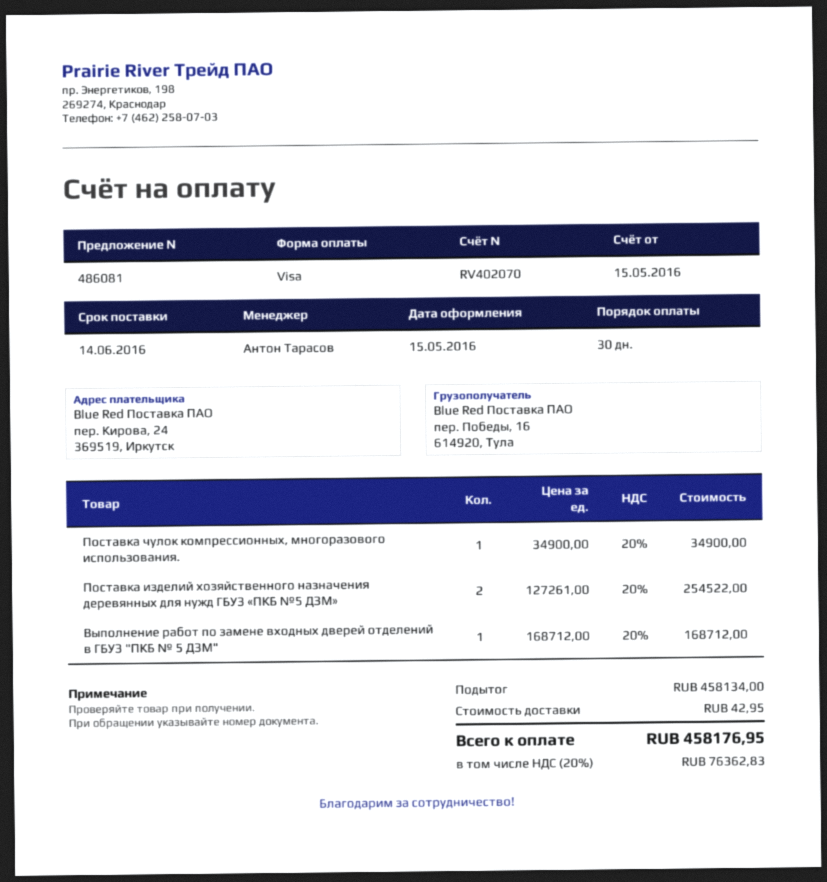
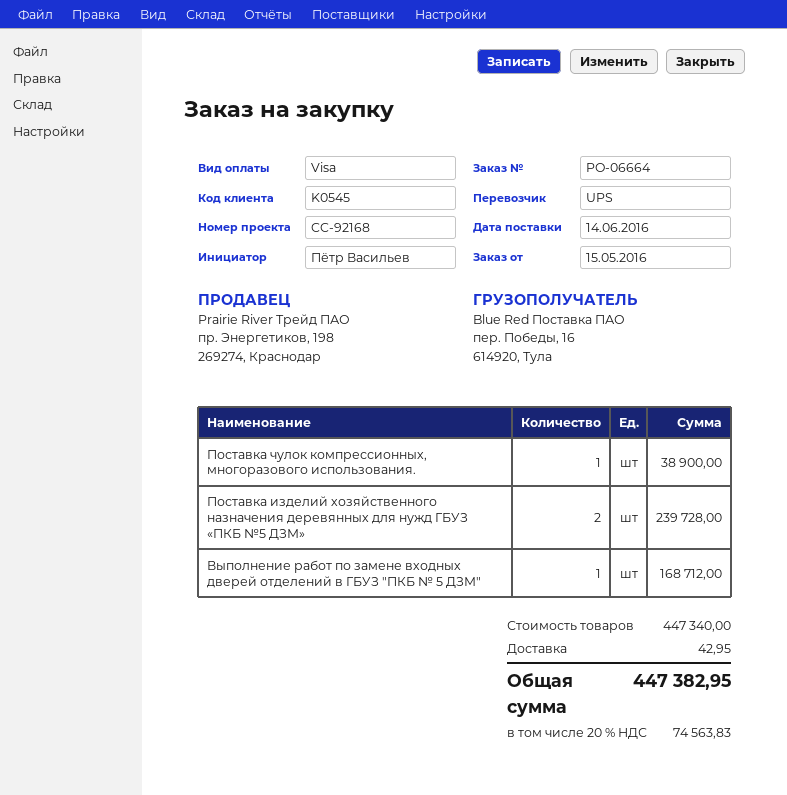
Поставка чулок компрессионных, многоразового использования.: 1 for 34900.00 -> 1 for 38900.00
Поставка изделий хозяйственного назначения деревянных для нужд ГБУЗ «ПКБ №5 ДЗМ»: 2 for 254522.00 -> 2 for 239728.00
subtotal: 458134.00 -> 447340.00
tax: 20% = 76362.83 -> 20% = 74563.83
total: 458176.95 -> 447382.95

